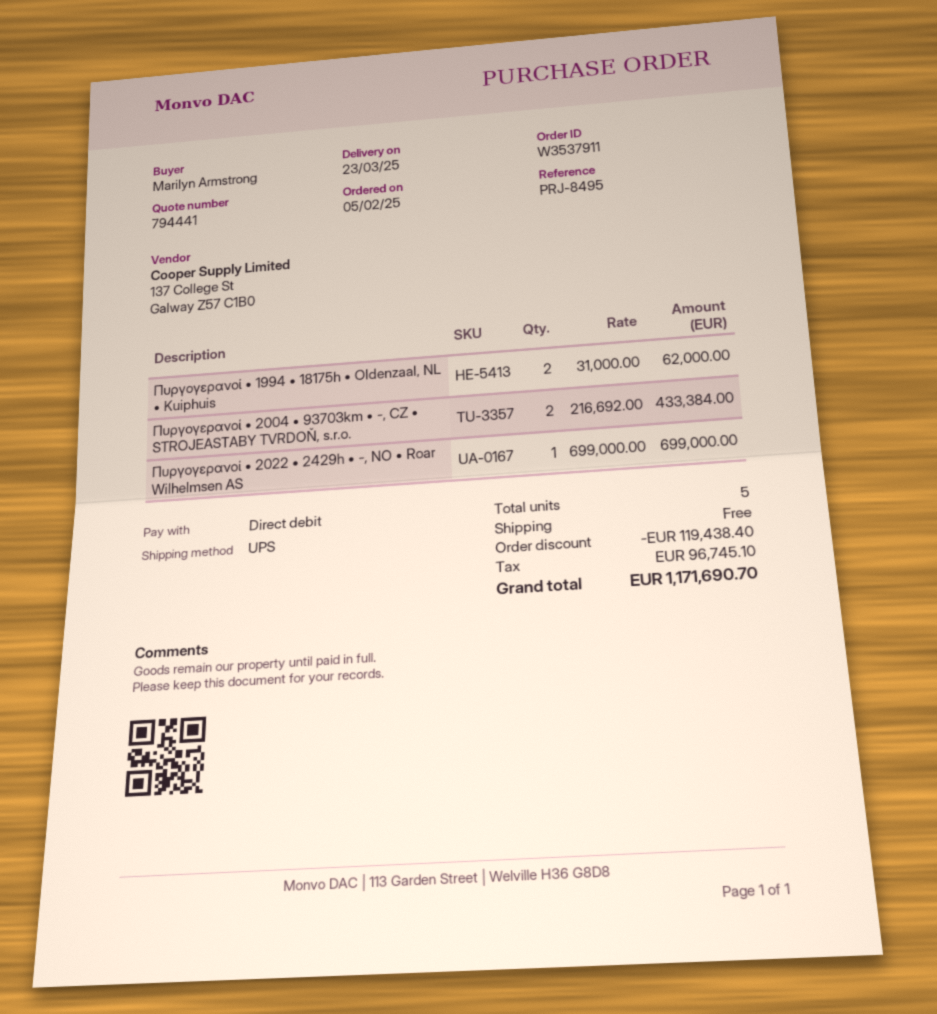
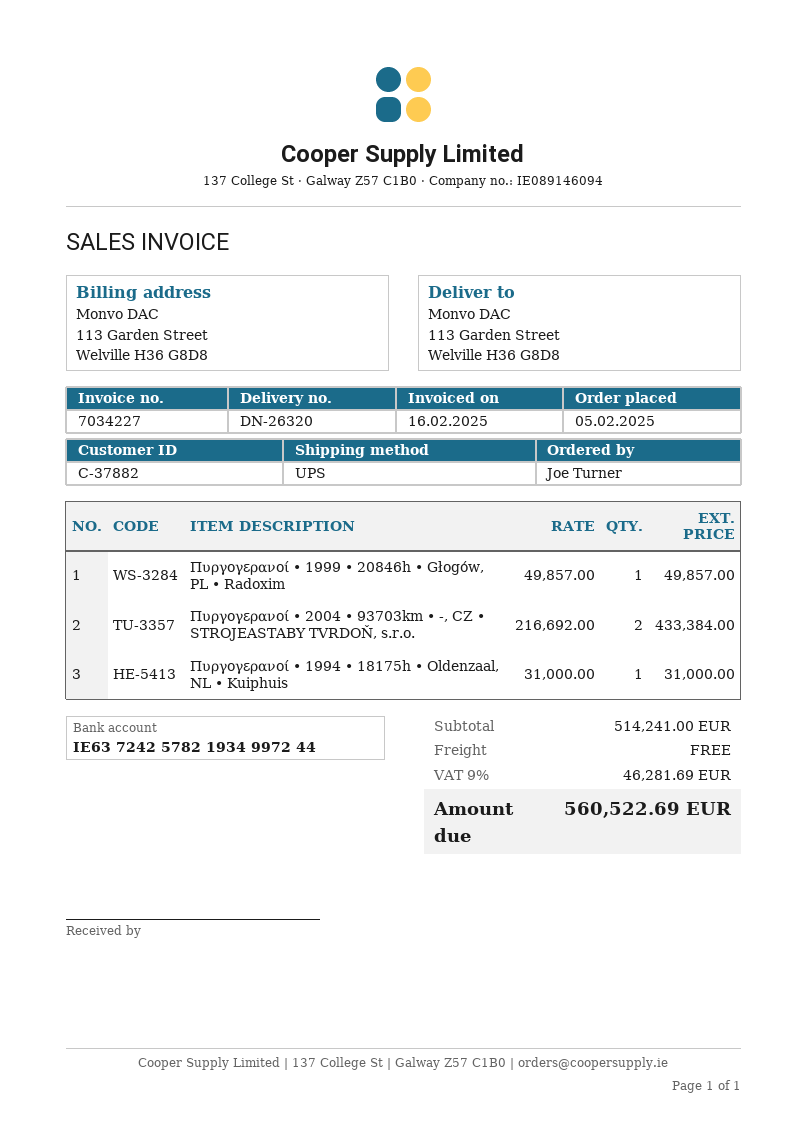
ordered by: Marilyn Armstrong -> Joe Turner
Πυργογερανοί • 1994 • 18175h • Oldenzaal, NL • Kuiphuis: 2 x 31000.00 = 62000.00 -> 1 x 31000.00 = 31000.00
Πυργογερανοί • 2022 • 2429h • -, NO • Roar Wilhelmsen AS: 1 x 699000.00 = 699000.00 -> none
Πυργογερανοί • 1999 • 20846h • Głogów, PL • Radoxim: none -> 1 x 49857.00 = 49857.00
discount: 119438.40 -> none
tax: 96745.10 -> 46281.69
total: 1171690.70 -> 560522.69

